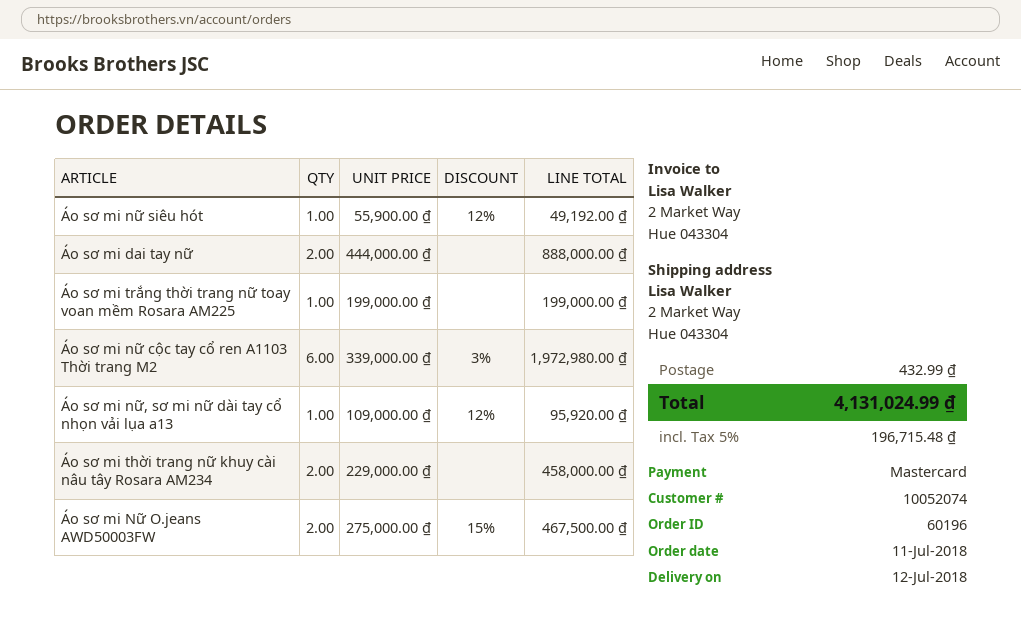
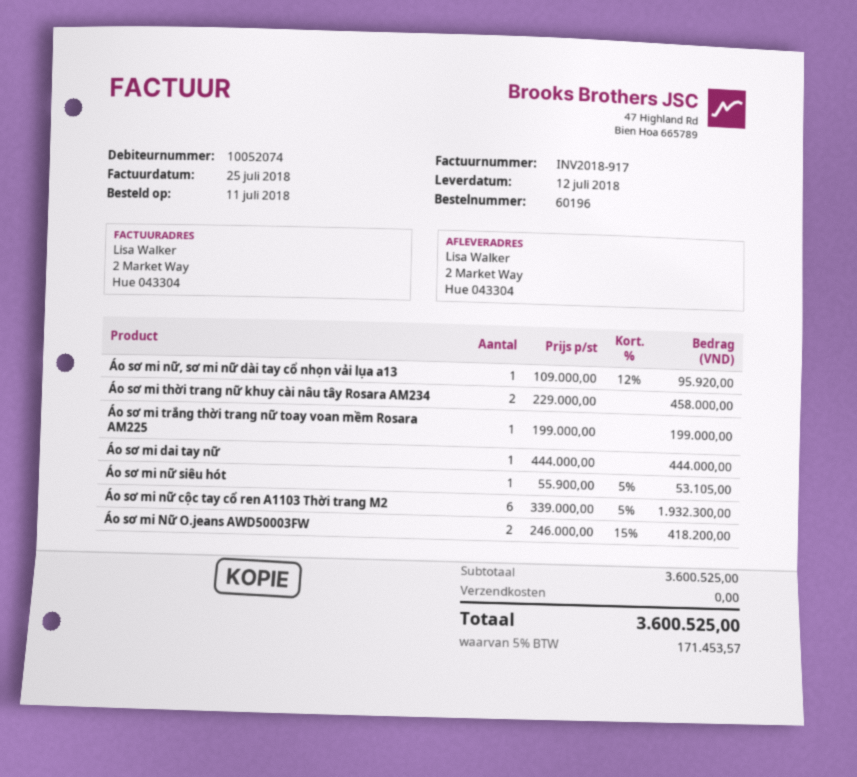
Áo sơ mi nữ siêu hót: 1 x 55900.00 - 12% = 49192.00 -> 1 x 55900.00 - 5% = 53105.00
Áo sơ mi dai tay nữ: 2 x 444000.00 = 888000.00 -> 1 x 444000.00 = 444000.00
Áo sơ mi nữ cộc tay cổ ren A1103 Thời trang M2: 6 x 339000.00 - 3% = 1972980.00 -> 6 x 339000.00 - 5% = 1932300.00
Áo sơ mi Nữ O.jeans AWD50003FW: 2 x 275000.00 - 15% = 467500.00 -> 2 x 246000.00 - 15% = 418200.00
shipping: 432.99 -> 0.00
tax: 5% = 196715.48 -> 5% = 171453.57
total: 4131024.99 -> 3600525.00

